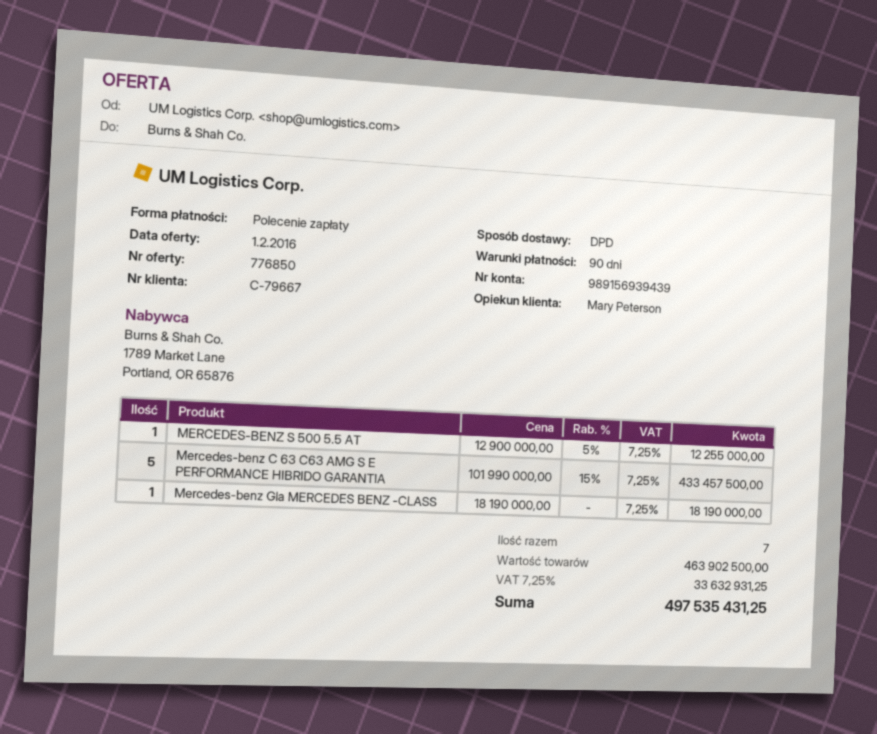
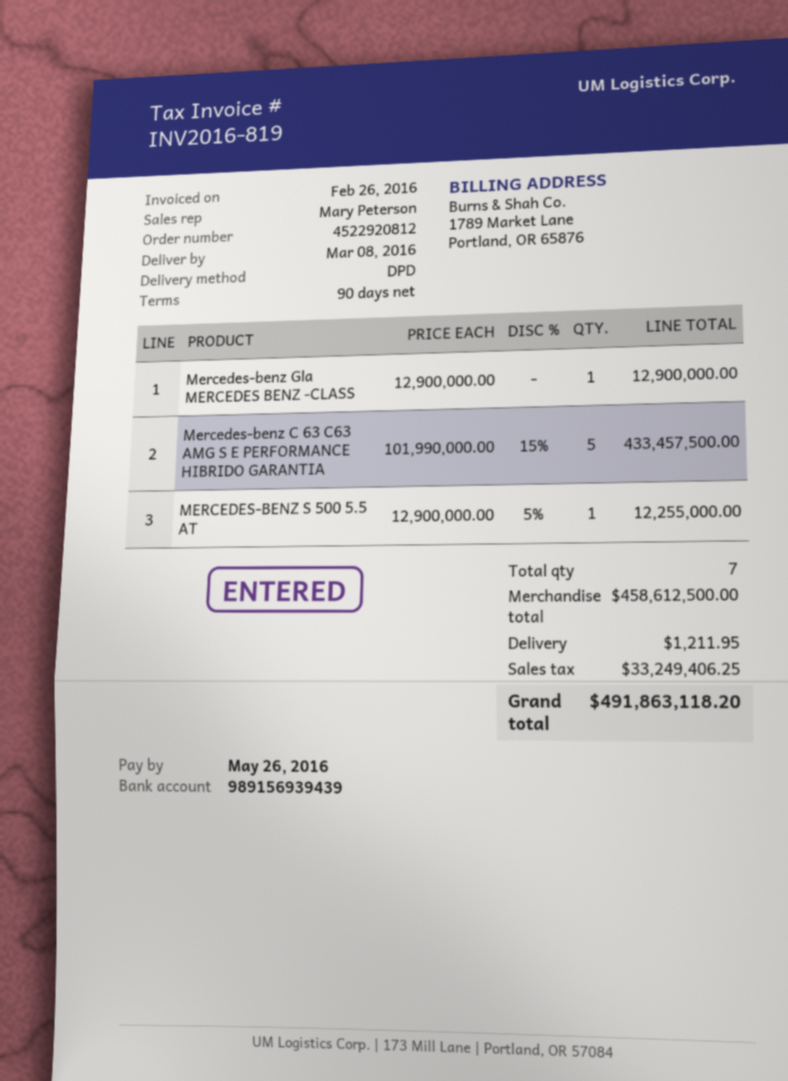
Mercedes-benz Gla MERCEDES BENZ -CLASS: 1 x 18190000.00 = 18190000.00 -> 1 x 12900000.00 = 12900000.00
subtotal: 463902500.00 -> 458612500.00
shipping: none -> 1211.95
tax: 33632931.25 -> 33249406.25
total: 497535431.25 -> 491863118.20

